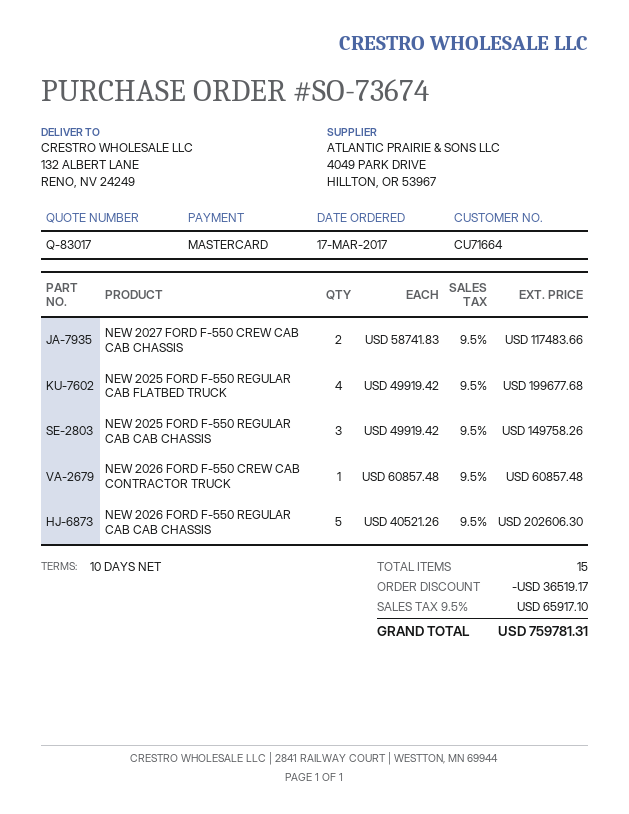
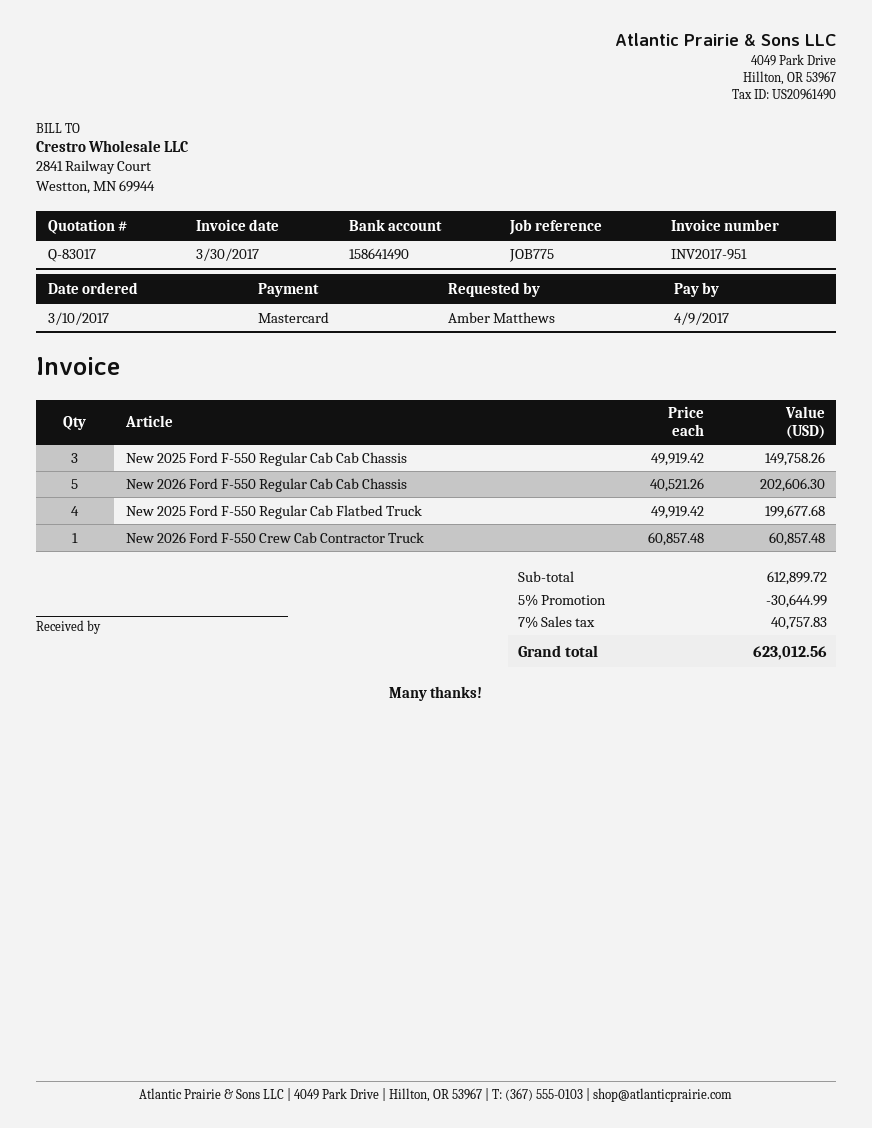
order date: 2017-03-17 -> 2017-03-10
NEW 2027 FORD F-550 CREW CAB CAB CHASSIS: 2 x 58741.83 = 117483.66 -> none
discount: 36519.17 -> 30644.99
tax: 9.5% = 65917.10 -> 7% = 40757.83
total: 759781.31 -> 623012.56

